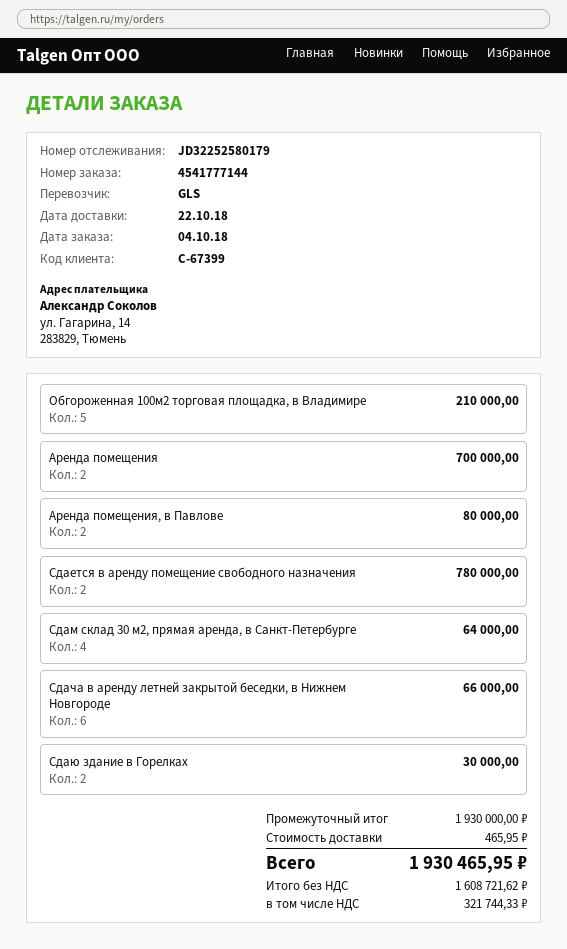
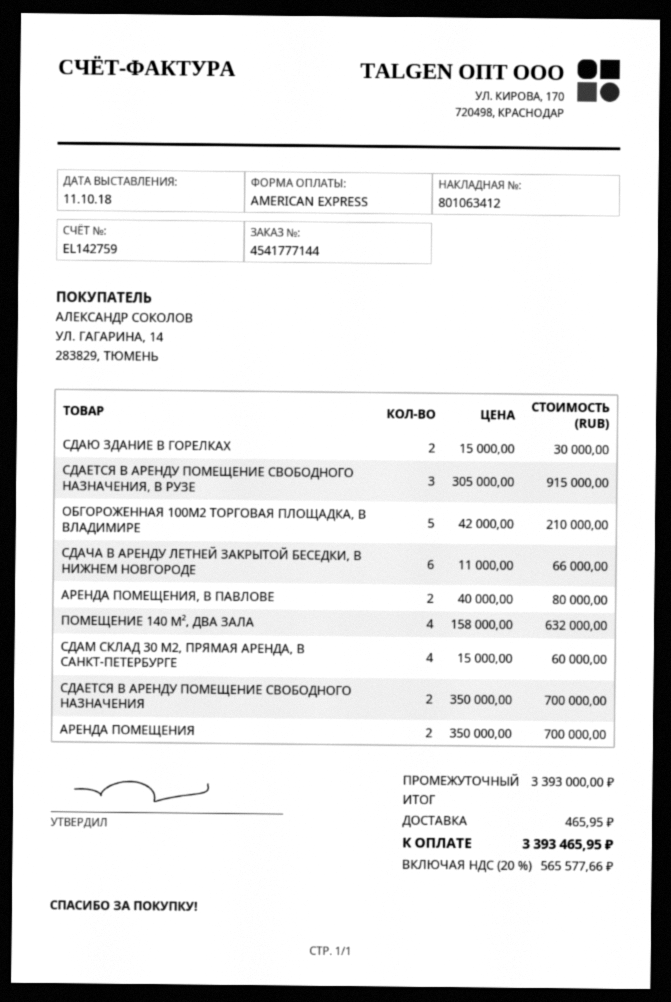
Сдается в аренду помещение свободного назначения: 2 for 780000.00 -> 2 for 700000.00
Сдам склад 30 м2, прямая аренда, в Санкт-Петербурге: 4 for 64000.00 -> 4 for 60000.00
СДАЕТСЯ В АРЕНДУ ПОМЕЩЕНИЕ СВОБОДНОГО НАЗНАЧЕНИЯ, В РУЗЕ: none -> 3 for 915000.00
ПОМЕЩЕНИЕ 140 М², ДВА ЗАЛА: none -> 4 for 632000.00
subtotal: 1930000.00 -> 3393000.00
tax: 321744.33 -> 565577.66
total: 1930465.95 -> 3393465.95

